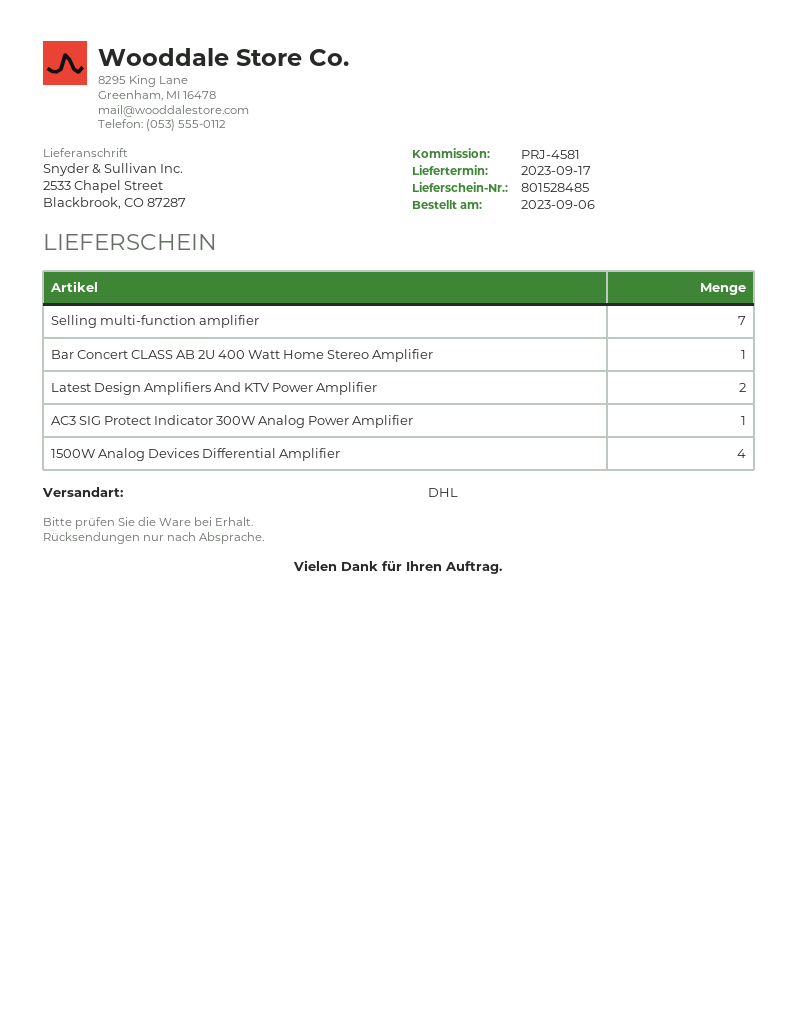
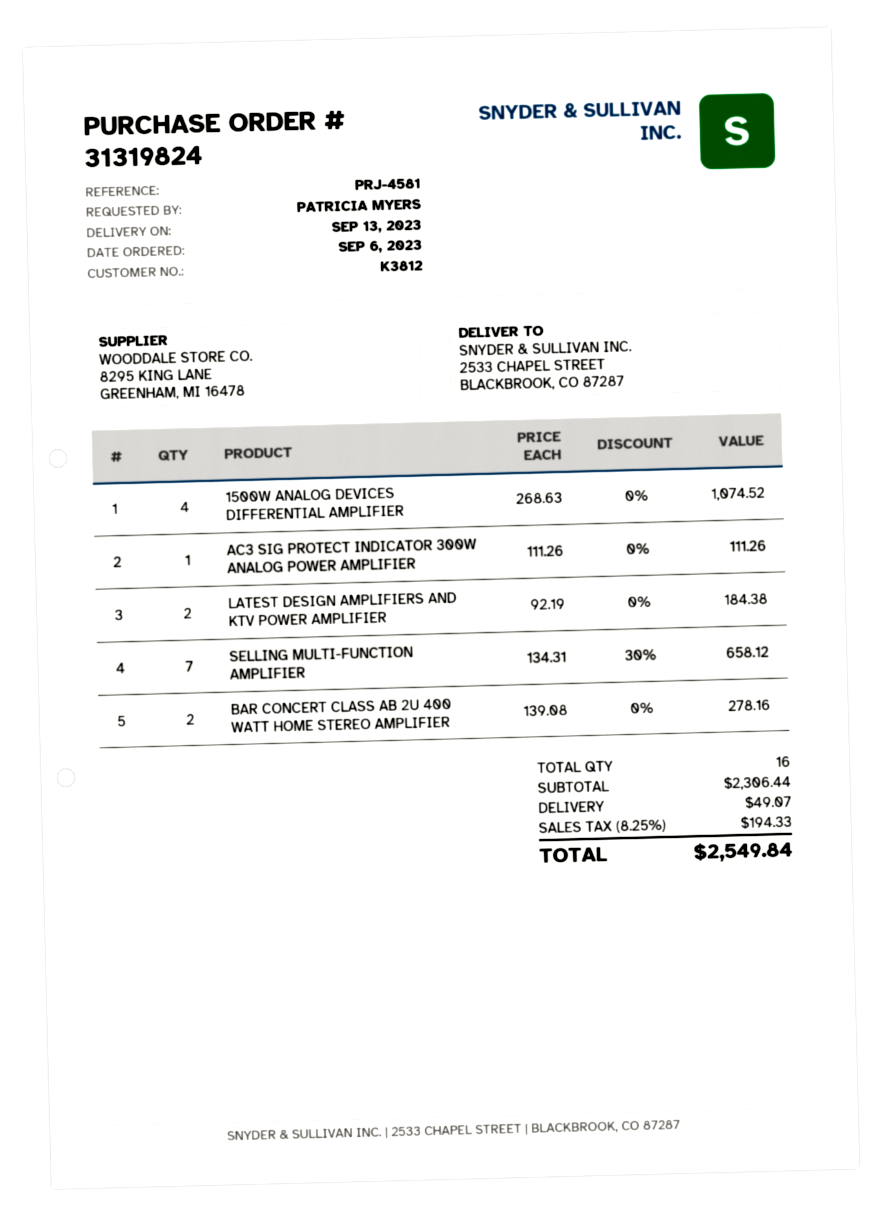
delivery date: 2023-09-17 -> 2023-09-13
Bar Concert CLASS AB 2U 400 Watt Home Stereo Amplifier: 1 -> 2

